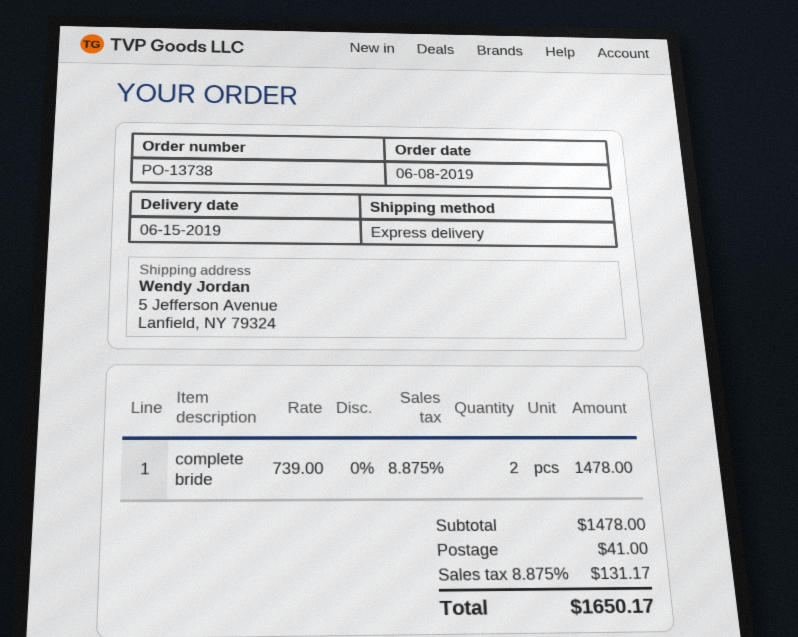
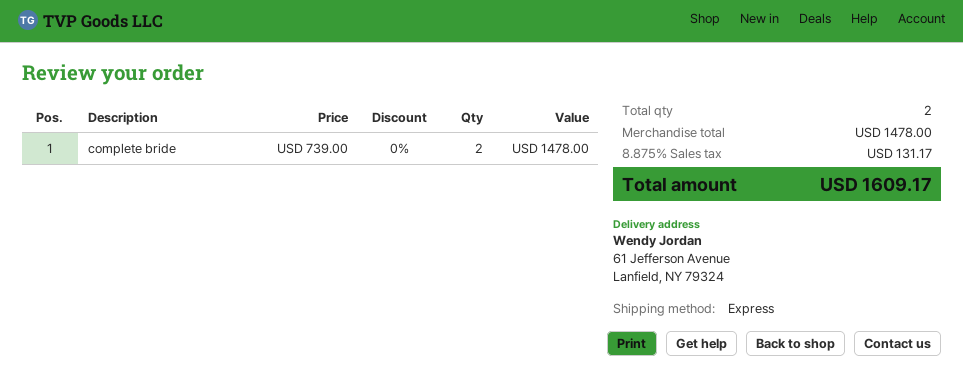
ship to: 5 Jefferson Avenue, Lanfield, NY 79324 -> 61 Jefferson Avenue, Lanfield, NY 79324
shipping: 41.00 -> none
total: 1650.17 -> 1609.17

